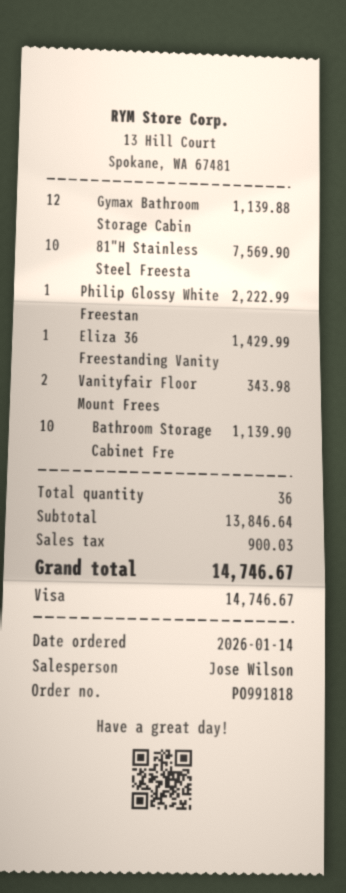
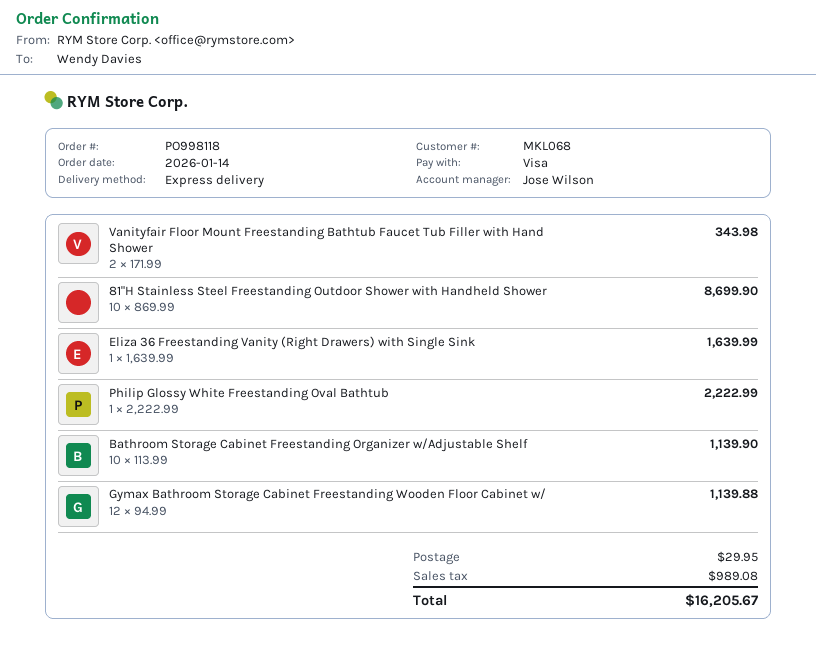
order number: PO991818 -> PO998118
81"H Stainless Steel Freesta: 10 for 7569.90 -> 10 for 8699.90
Eliza 36 Freestanding Vanity: 1 for 1429.99 -> 1 for 1639.99
shipping: none -> 29.95
tax: 900.03 -> 989.08
total: 14746.67 -> 16205.67

